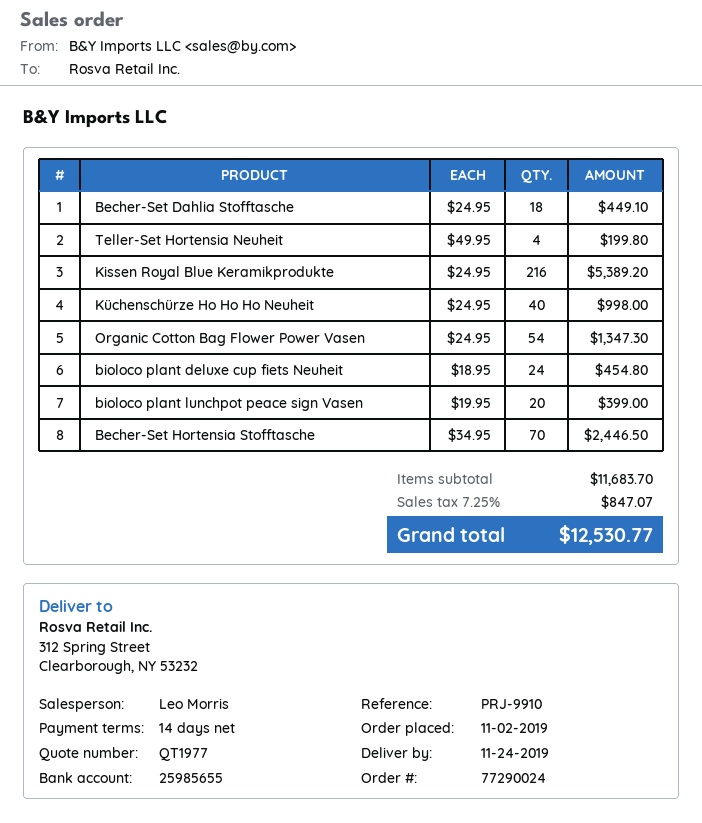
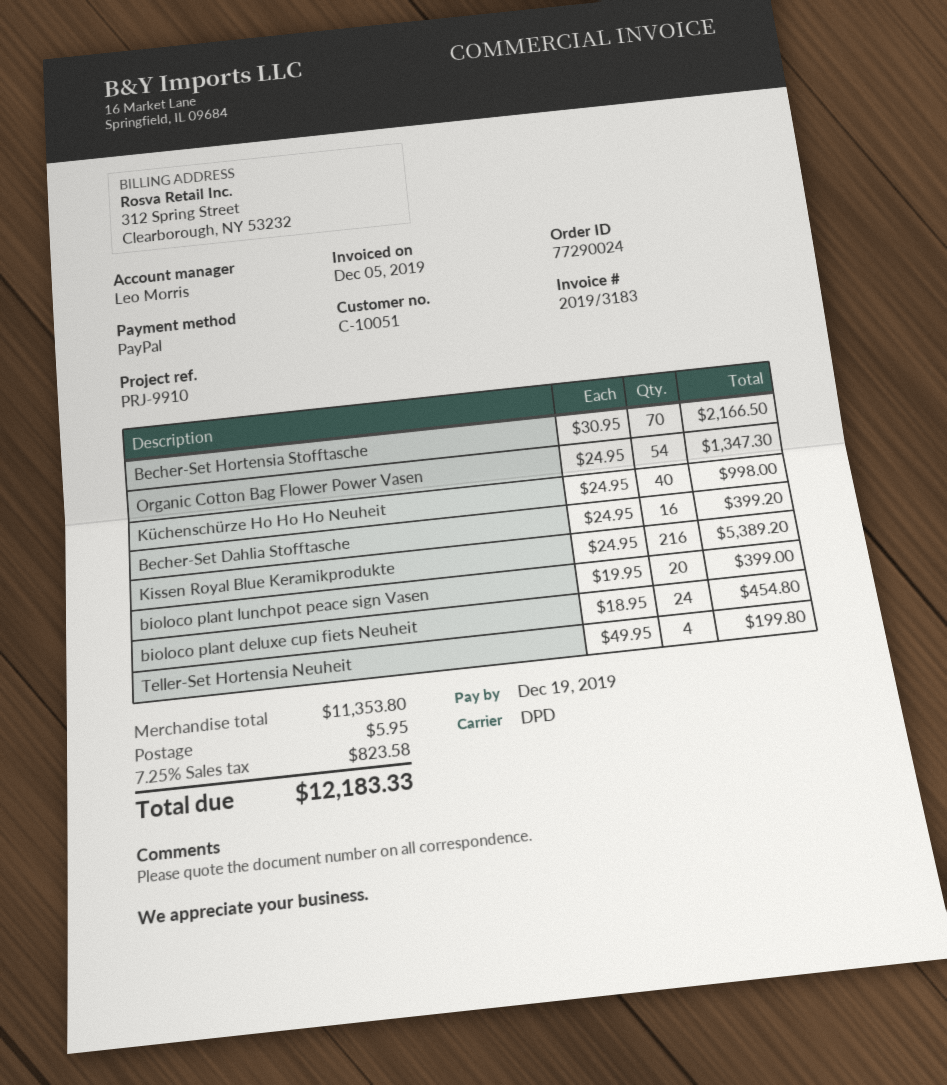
Becher-Set Dahlia Stofftasche: 18 x 24.95 = 449.10 -> 16 x 24.95 = 399.20
Becher-Set Hortensia Stofftasche: 70 x 34.95 = 2446.50 -> 70 x 30.95 = 2166.50
subtotal: 11683.70 -> 11353.80
shipping: none -> 5.95
tax: 7.25% = 847.07 -> 7.25% = 823.58
total: 12530.77 -> 12183.33

